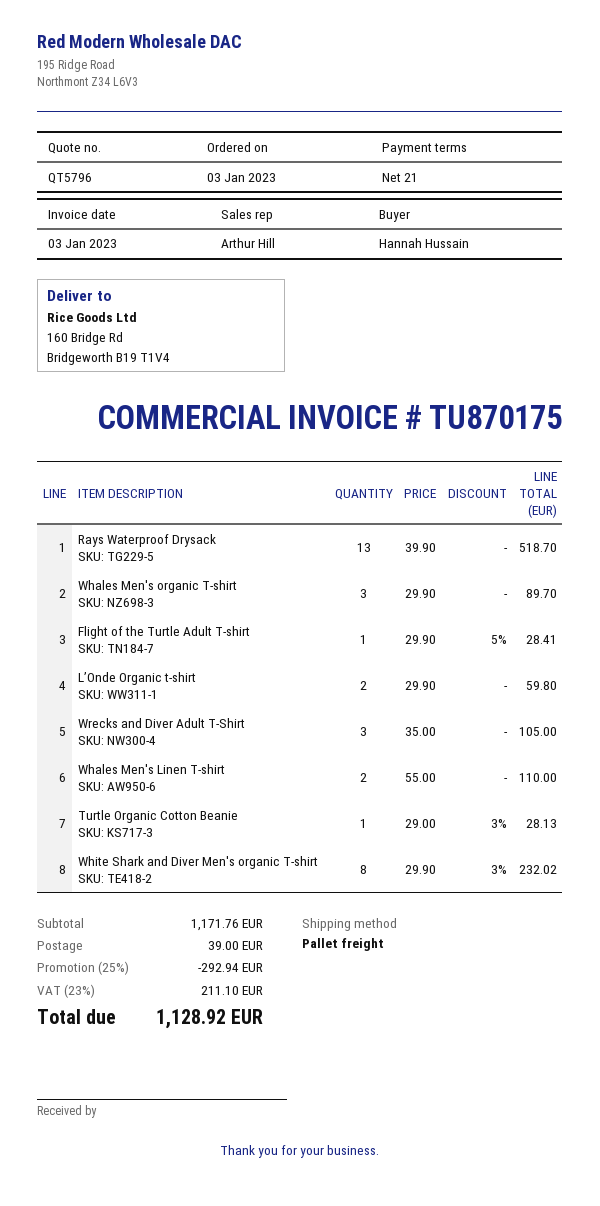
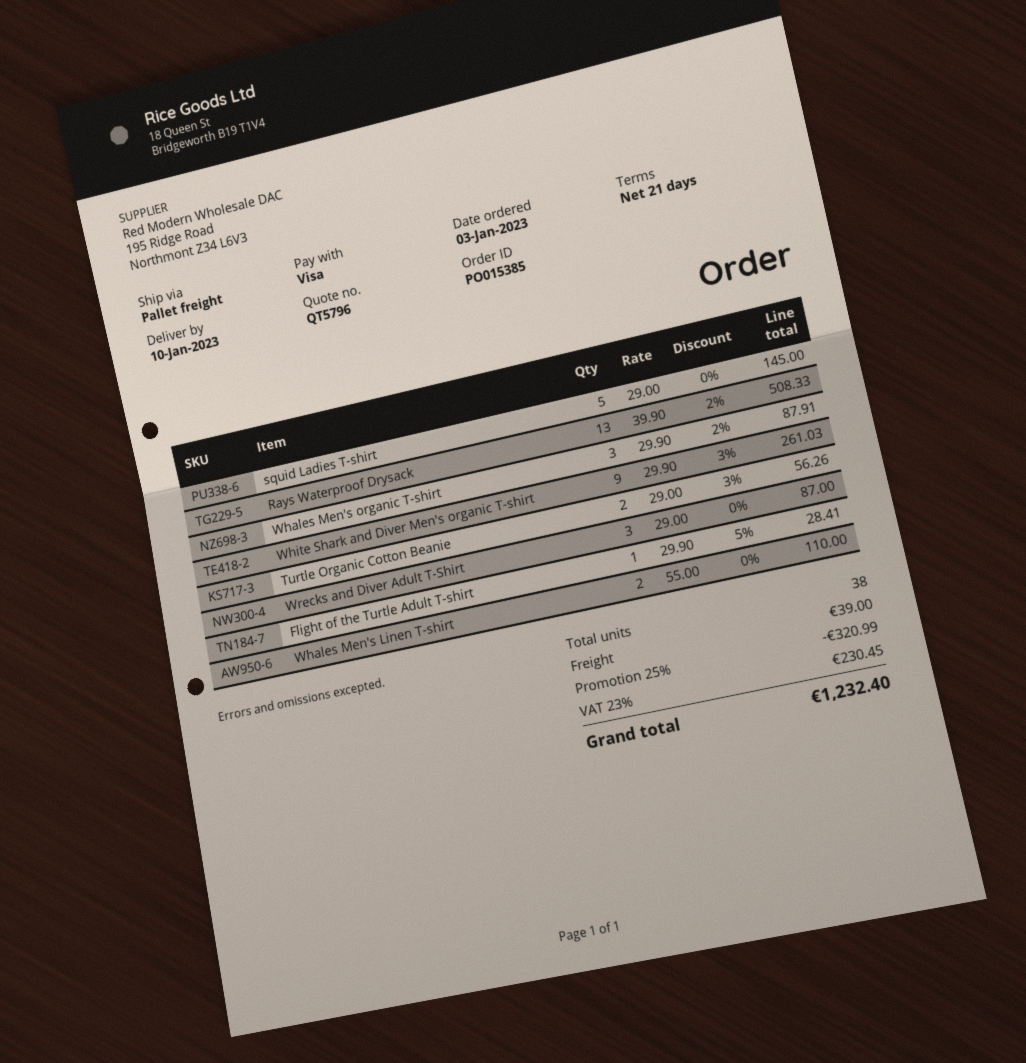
Rays Waterproof Drysack: 13 x 39.90 = 518.70 -> 13 x 39.90 - 2% = 508.33
Whales Men's organic T-shirt: 3 x 29.90 = 89.70 -> 3 x 29.90 - 2% = 87.91
L’Onde Organic t-shirt: 2 x 29.90 = 59.80 -> none
Wrecks and Diver Adult T-Shirt: 3 x 35.00 = 105.00 -> 3 x 29.00 = 87.00
Turtle Organic Cotton Beanie: 1 x 29.00 - 3% = 28.13 -> 2 x 29.00 - 3% = 56.26
White Shark and Diver Men's organic T-shirt: 8 x 29.90 - 3% = 232.02 -> 9 x 29.90 - 3% = 261.03
squid Ladies T-shirt: none -> 5 x 29.00 = 145.00
discount: 25% = 292.94 -> 25% = 320.99
tax: 23% = 211.10 -> 23% = 230.45
total: 1128.92 -> 1232.40

